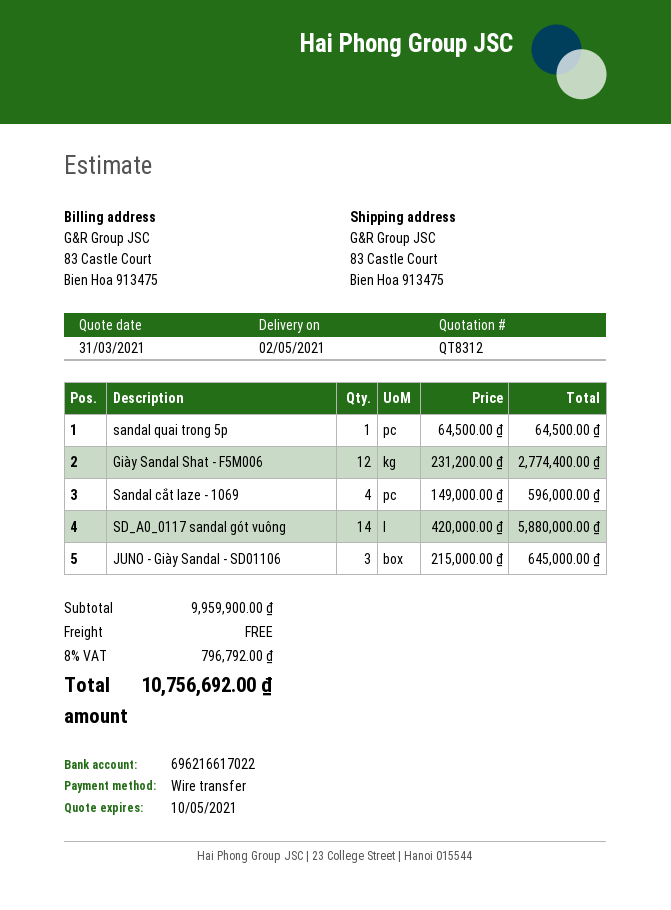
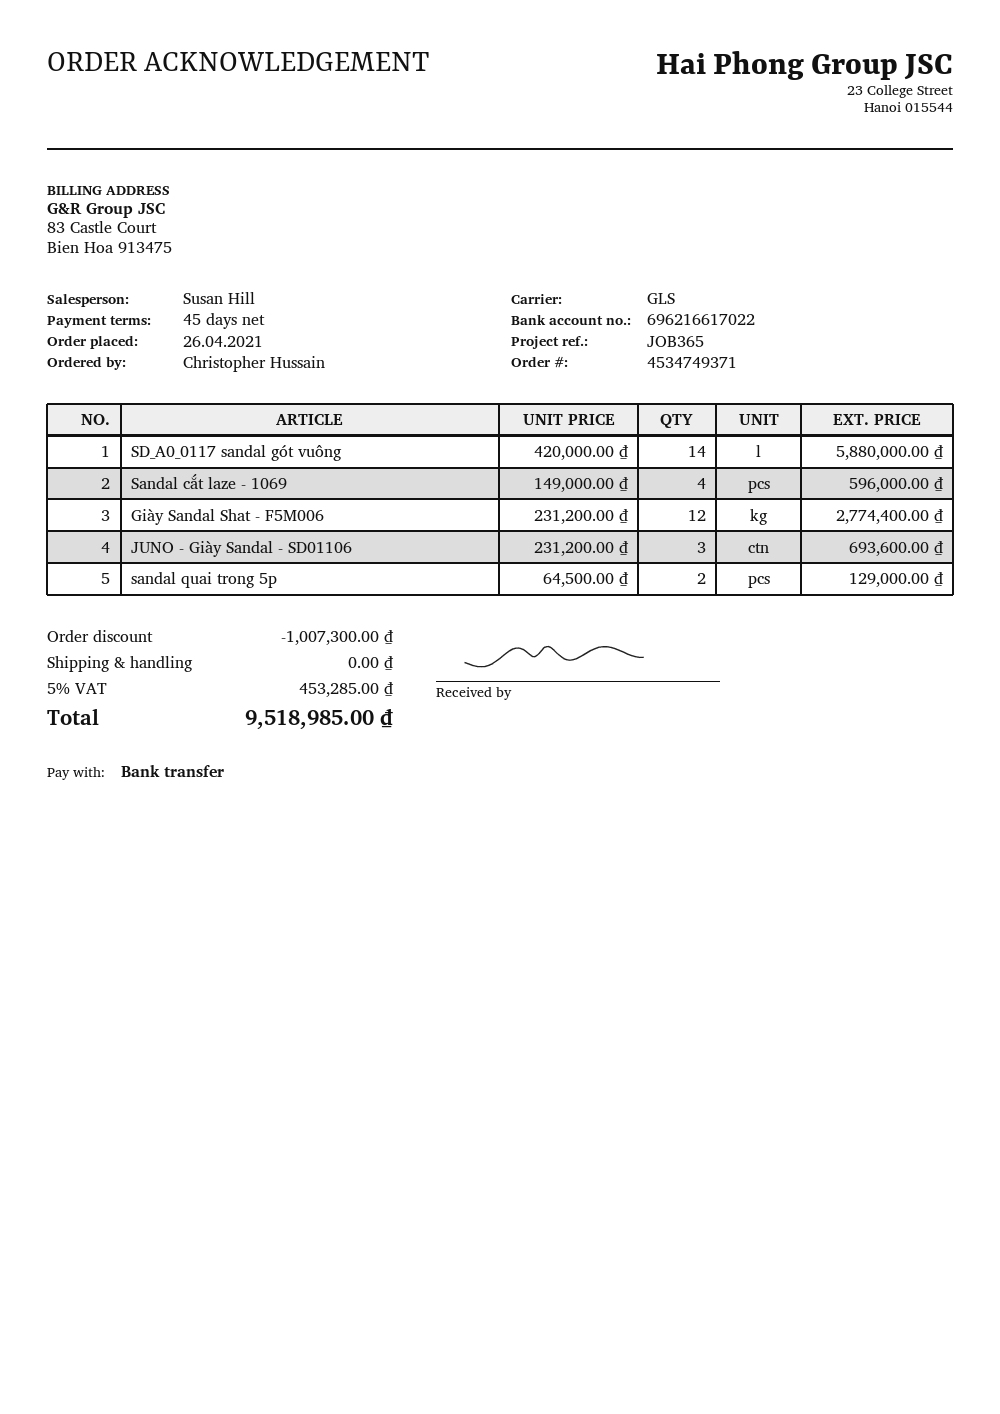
sandal quai trong 5p: 1 x 64500.00 = 64500.00 -> 2 x 64500.00 = 129000.00
JUNO - Giày Sandal - SD01106: 3 x 215000.00 = 645000.00 -> 3 x 231200.00 = 693600.00
discount: none -> 1007300.00
tax: 8% = 796792.00 -> 5% = 453285.00
total: 10756692.00 -> 9518985.00

